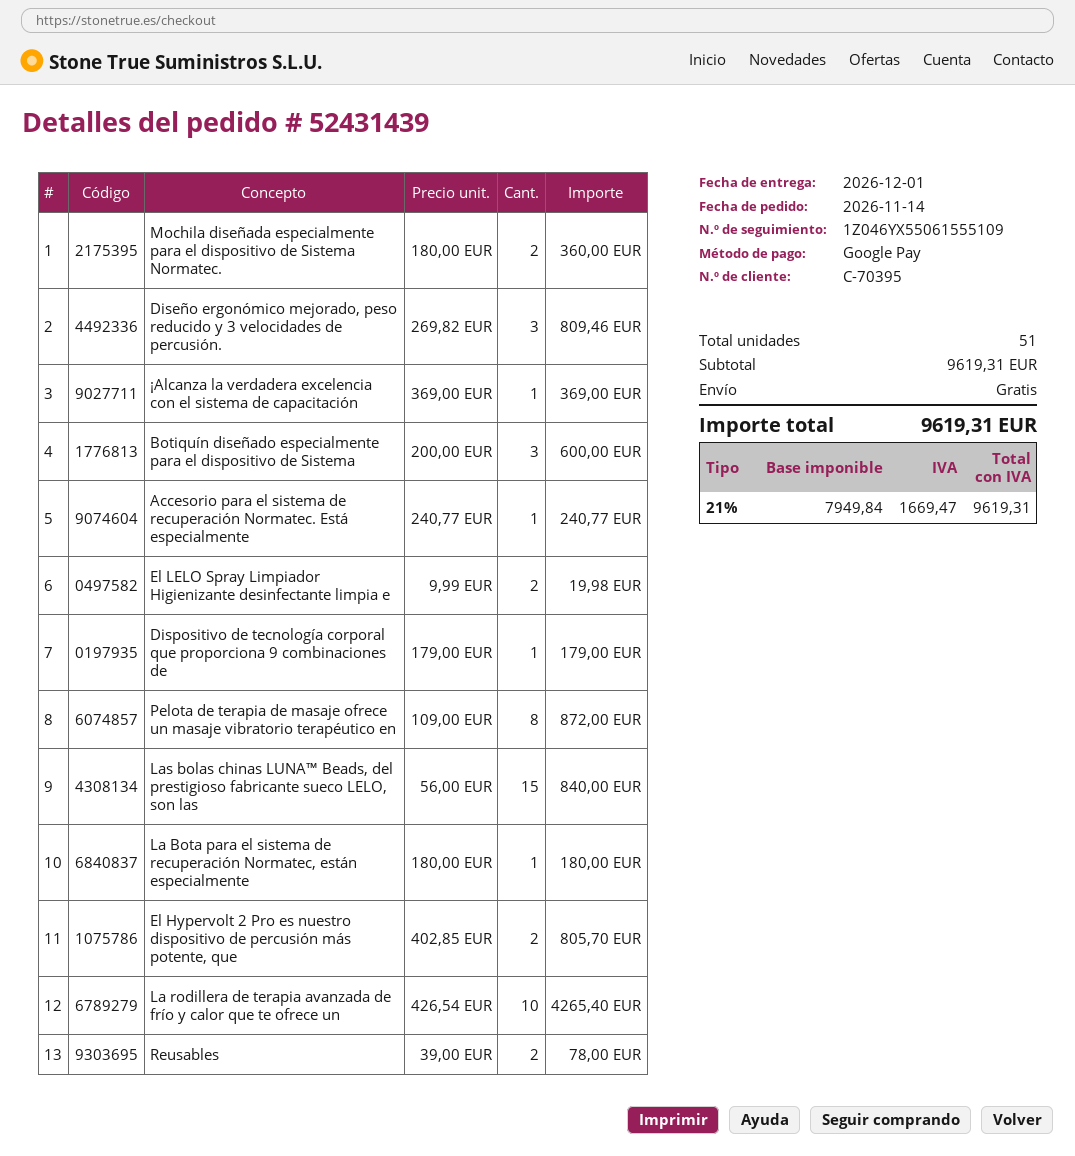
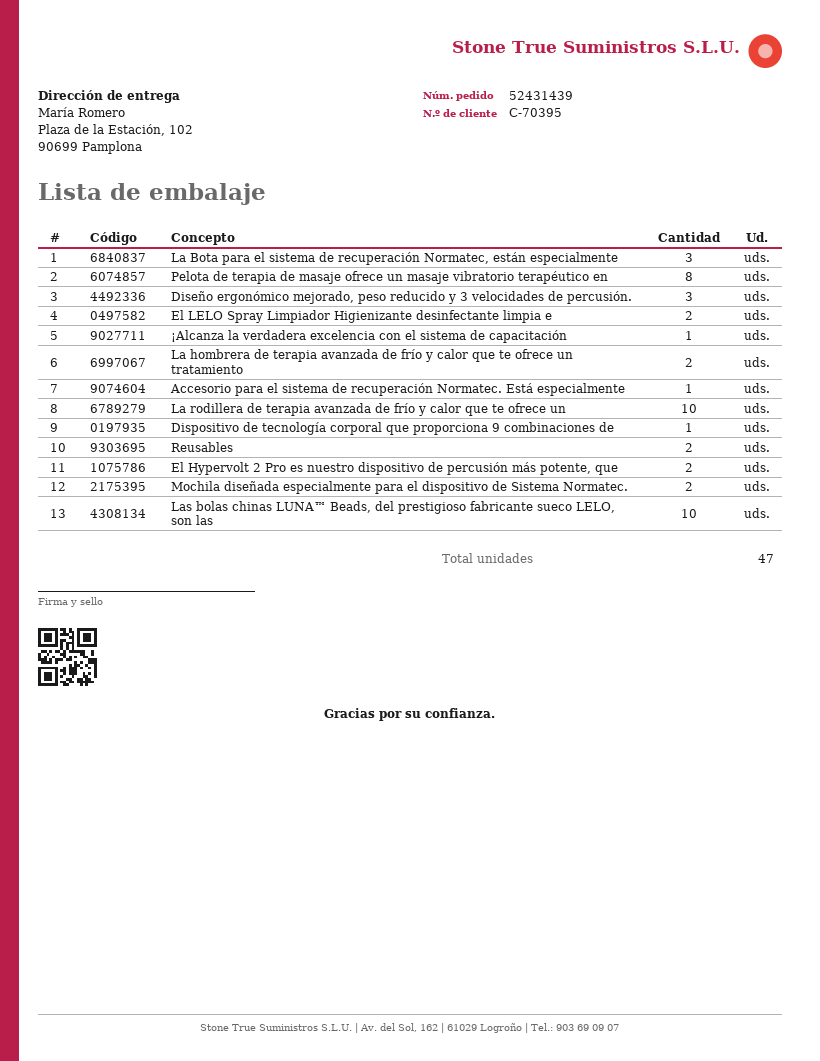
Botiquín diseñado especialmente para el dispositivo de Sistema: 3 -> none
Las bolas chinas LUNA™ Beads, del prestigioso fabricante sueco LELO, son las: 15 -> 10
La Bota para el sistema de recuperación Normatec, están especialmente: 1 -> 3
La hombrera de terapia avanzada de frío y calor que te ofrece un tratamiento: none -> 2
total quantity: 51 -> 47

